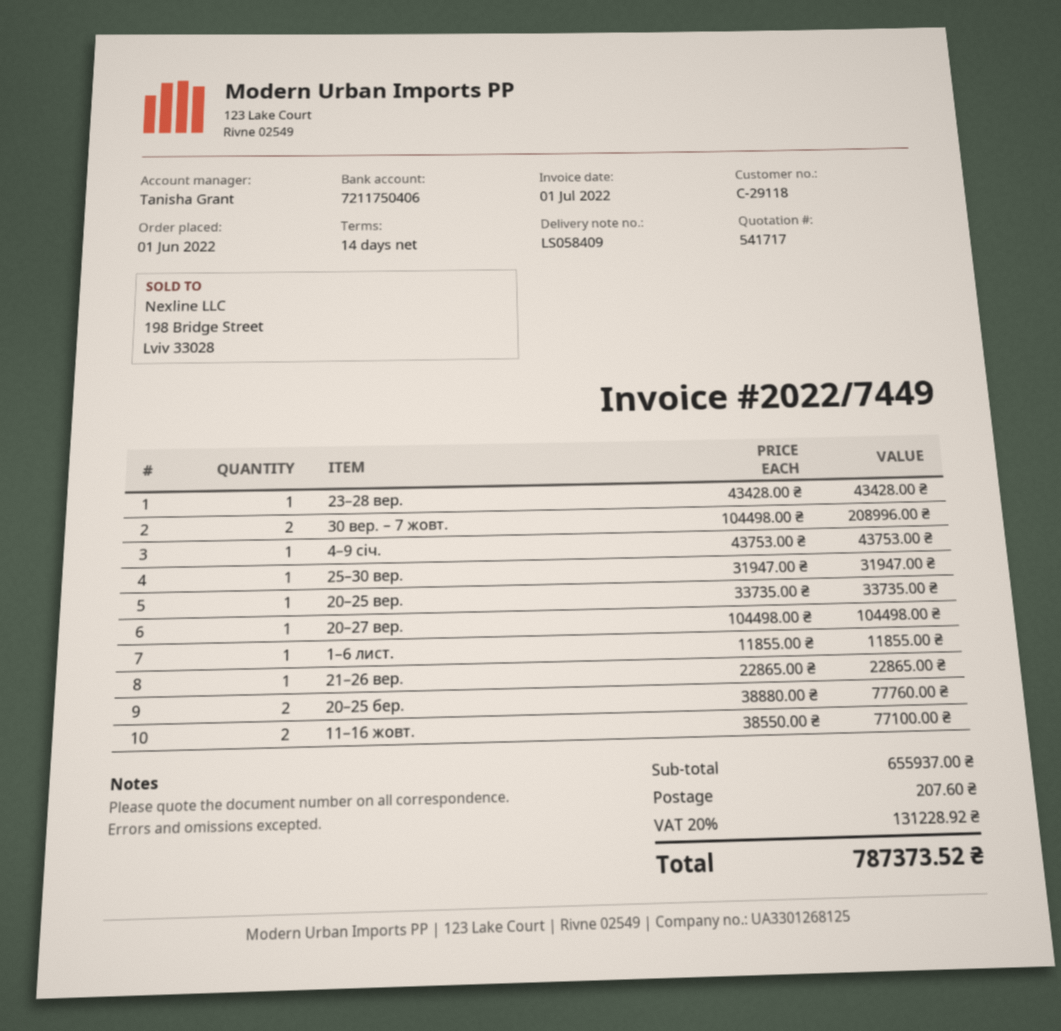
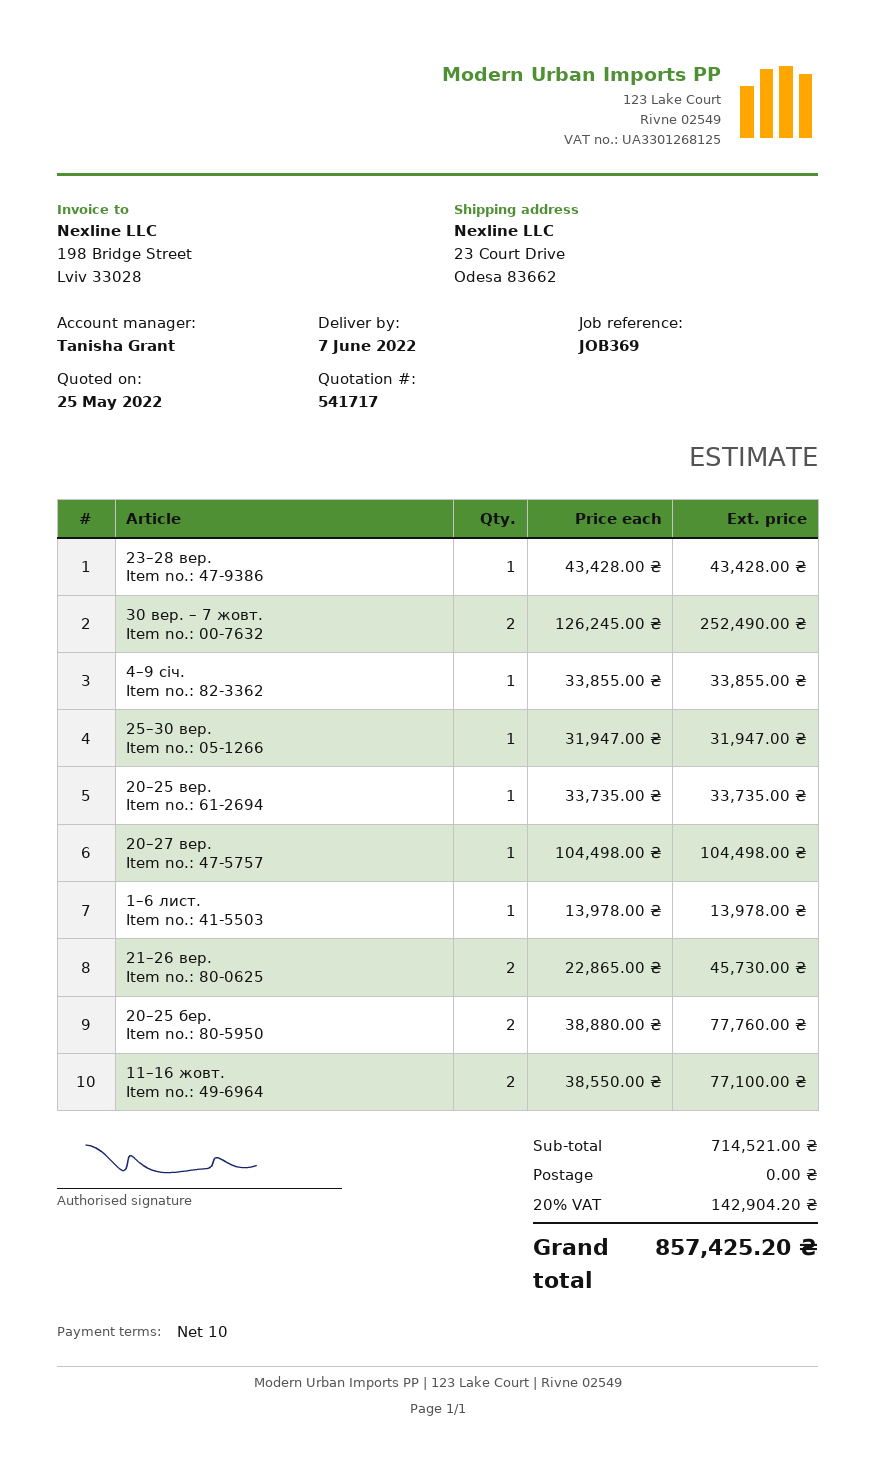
payment terms: 14 days -> 10 days
30 вер. – 7 жовт.: 2 x 104498.00 = 208996.00 -> 2 x 126245.00 = 252490.00
4–9 січ.: 1 x 43753.00 = 43753.00 -> 1 x 33855.00 = 33855.00
1–6 лист.: 1 x 11855.00 = 11855.00 -> 1 x 13978.00 = 13978.00
21–26 вер.: 1 x 22865.00 = 22865.00 -> 2 x 22865.00 = 45730.00
subtotal: 655937.00 -> 714521.00
shipping: 207.60 -> 0.00
tax: 20% = 131228.92 -> 20% = 142904.20
total: 787373.52 -> 857425.20

